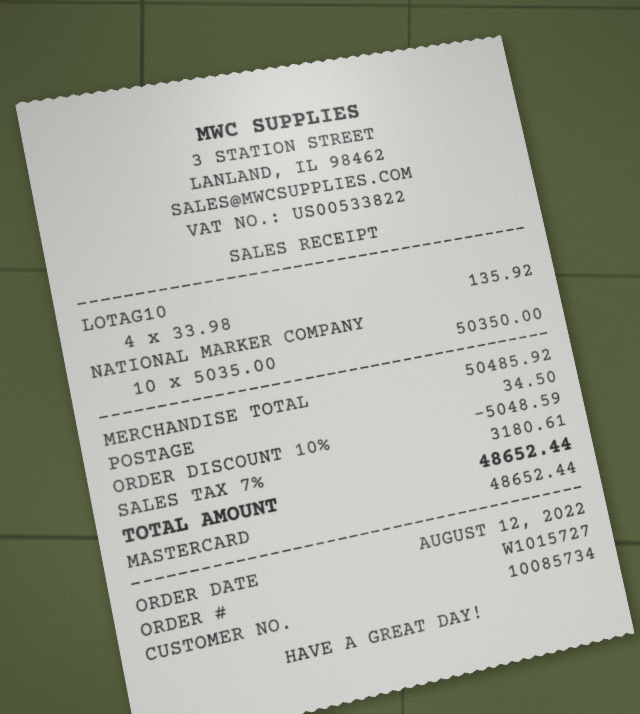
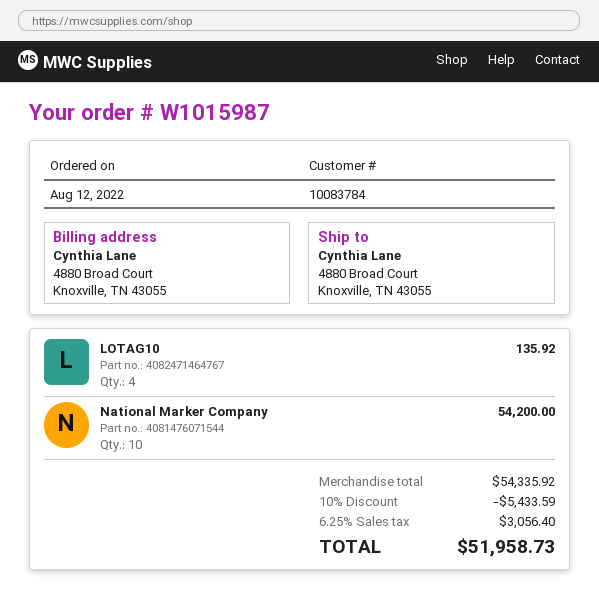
order number: W1015727 -> W1015987
customer number: 10085734 -> 10083784
NATIONAL MARKER COMPANY: 10 for 50350.00 -> 10 for 54200.00
subtotal: 50485.92 -> 54335.92
discount: 10% = 5048.59 -> 10% = 5433.59
shipping: 34.50 -> none
tax: 7% = 3180.61 -> 6.25% = 3056.40
total: 48652.44 -> 51958.73

